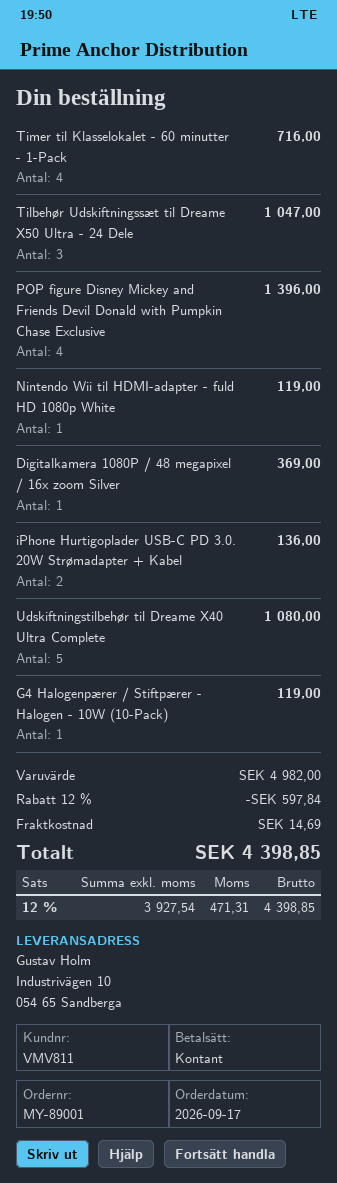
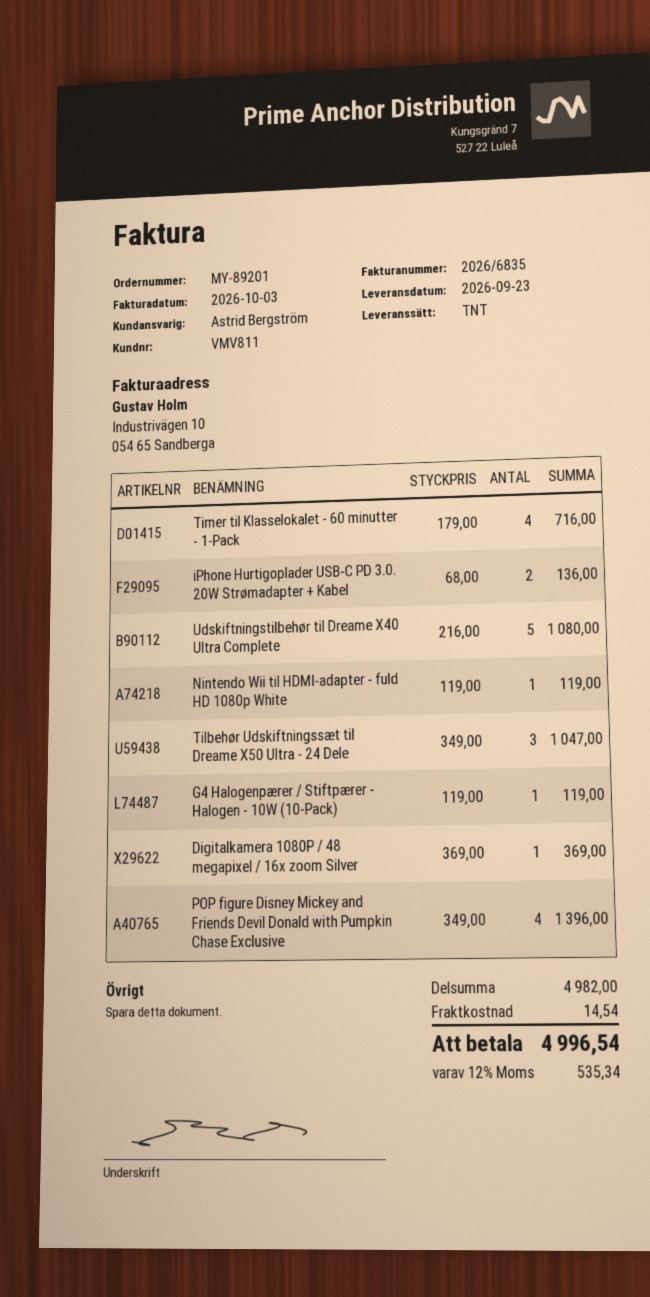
order number: MY-89001 -> MY-89201
discount: 12% = 597.84 -> none
shipping: 14.69 -> 14.54
tax: 12% = 471.31 -> 12% = 535.34
total: 4398.85 -> 4996.54

